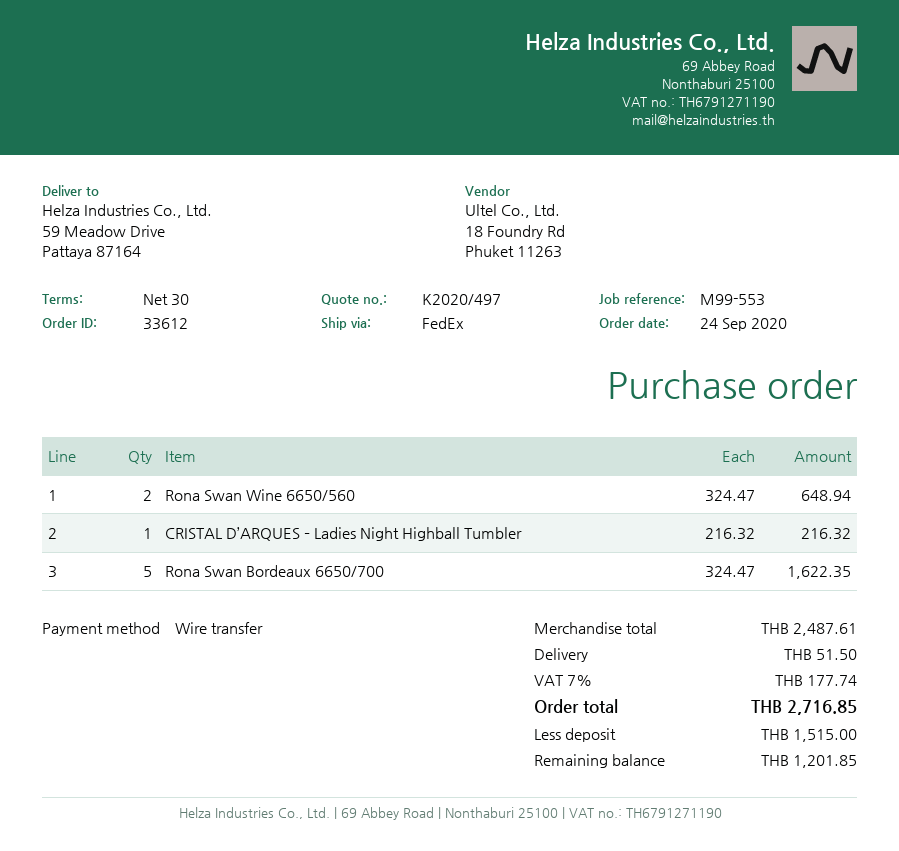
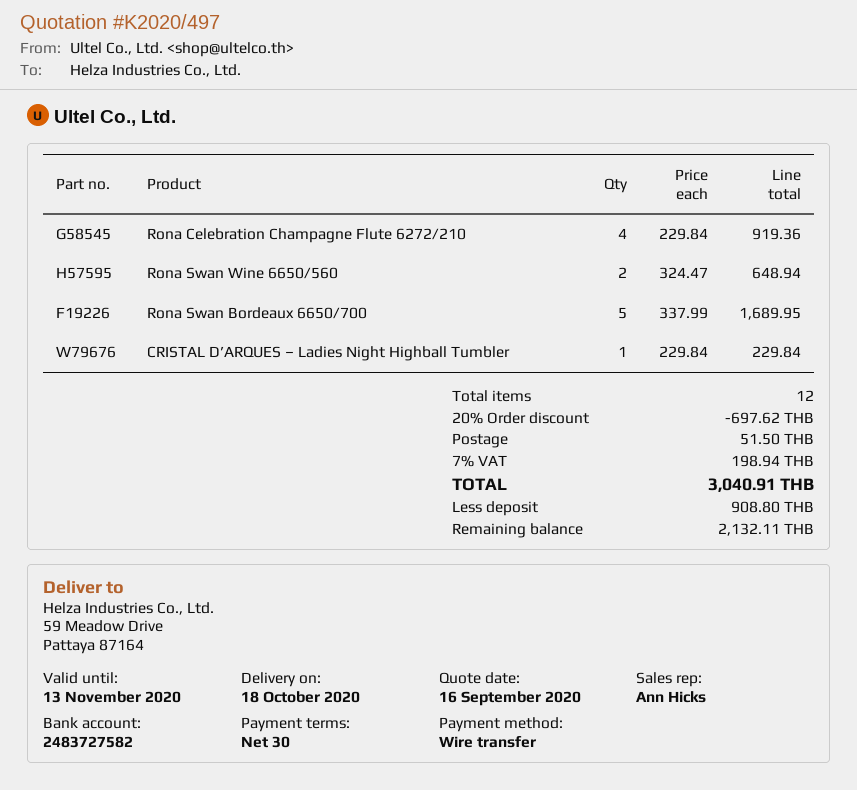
CRISTAL D’ARQUES – Ladies Night Highball Tumbler: 1 x 216.32 = 216.32 -> 1 x 229.84 = 229.84
Rona Swan Bordeaux 6650/700: 5 x 324.47 = 1622.35 -> 5 x 337.99 = 1689.95
Rona Celebration Champagne Flute 6272/210: none -> 4 x 229.84 = 919.36
discount: none -> 20% = 697.62
tax: 7% = 177.74 -> 7% = 198.94
total: 2716.85 -> 3040.91
deposit: 1515.00 -> 908.80
balance: 1201.85 -> 2132.11

